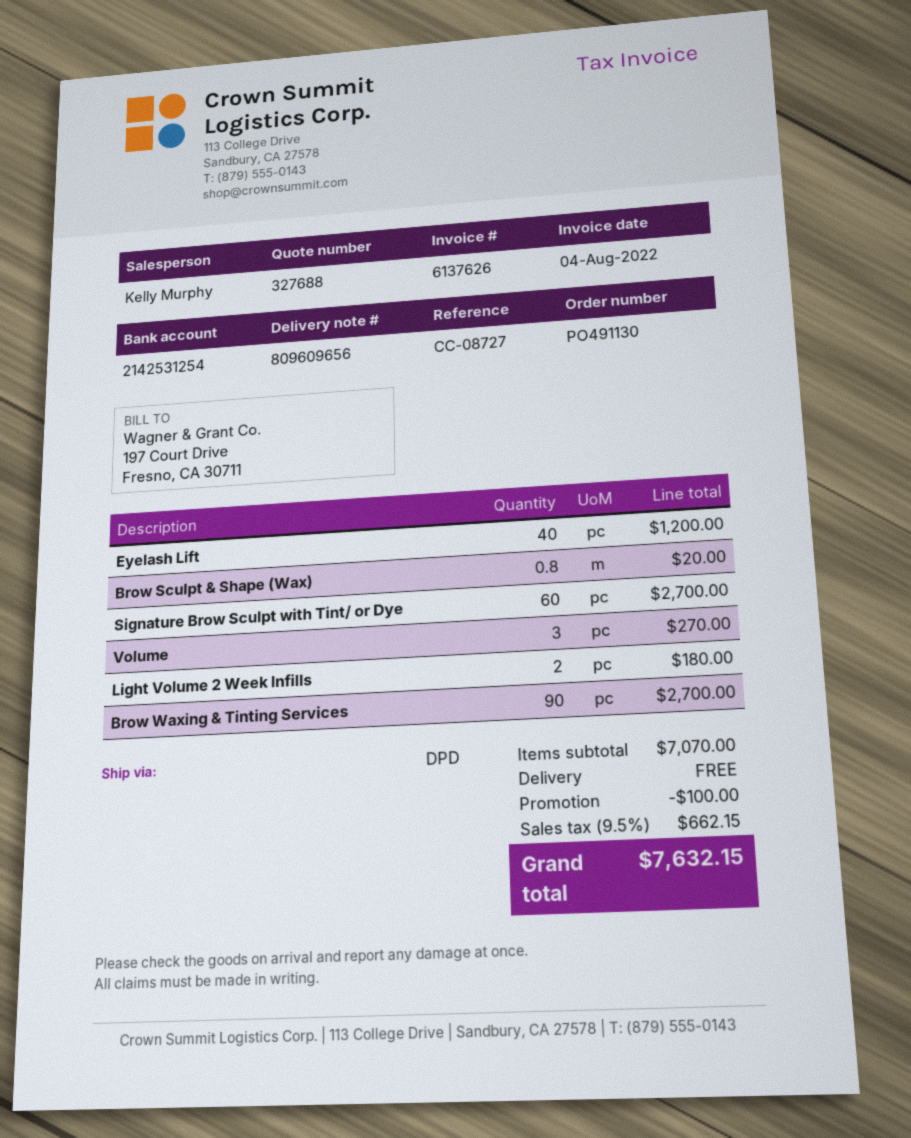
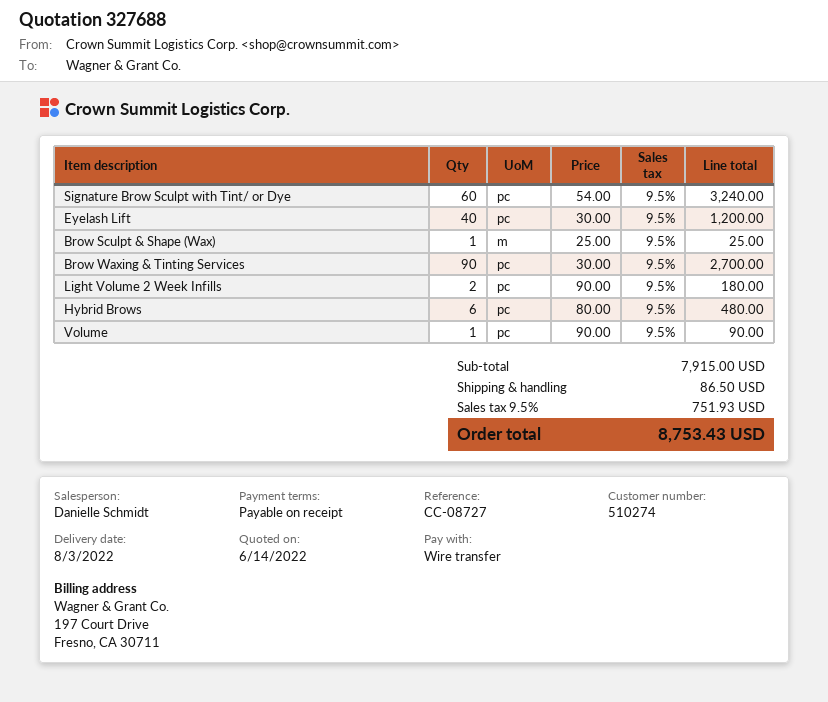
sales rep: Kelly Murphy -> Danielle Schmidt
Brow Sculpt & Shape (Wax): 0.8 for 20.00 -> 1 for 25.00
Signature Brow Sculpt with Tint/ or Dye: 60 for 2700.00 -> 60 for 3240.00
Volume: 3 for 270.00 -> 1 for 90.00
Hybrid Brows: none -> 6 for 480.00
subtotal: 7070.00 -> 7915.00
discount: 100.00 -> none
shipping: 0.00 -> 86.50
tax: 9.5% = 662.15 -> 9.5% = 751.93
total: 7632.15 -> 8753.43

